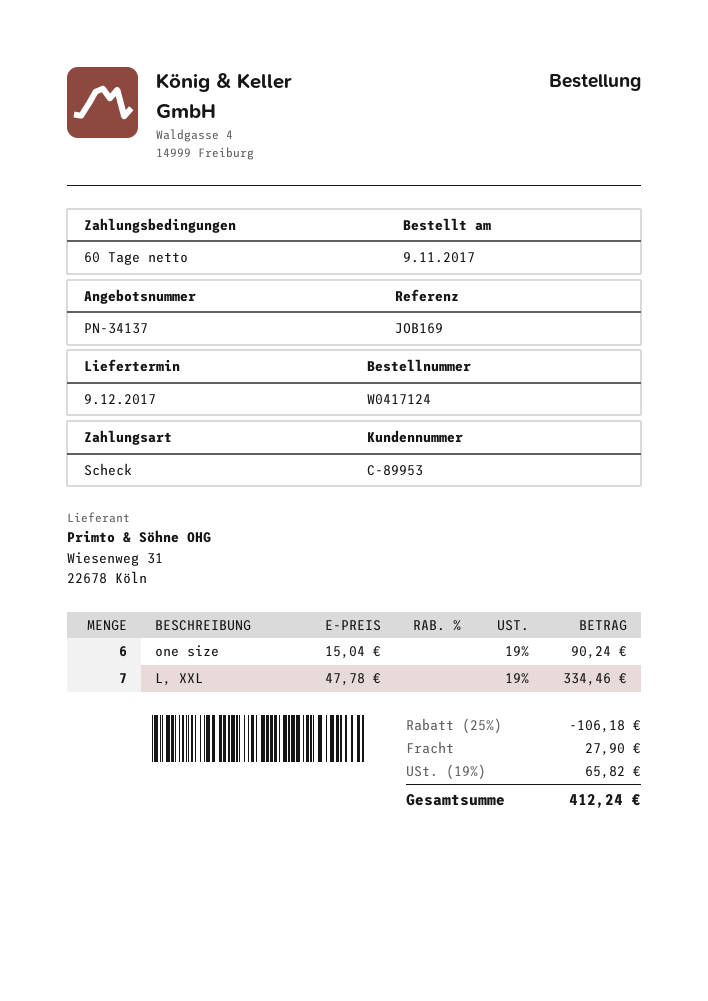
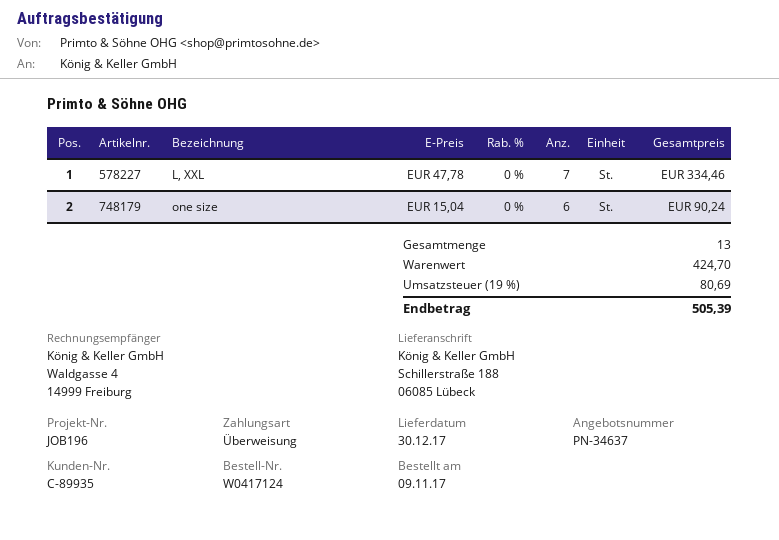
quote number: PN-34137 -> PN-34637
delivery date: 2017-12-09 -> 2017-12-30
customer number: C-89953 -> C-89935
reference: JOB169 -> JOB196
payment method: cheque -> bank transfer
discount: 25% = 106.18 -> none
shipping: 27.90 -> none
tax: 19% = 65.82 -> 19% = 80.69
total: 412.24 -> 505.39

